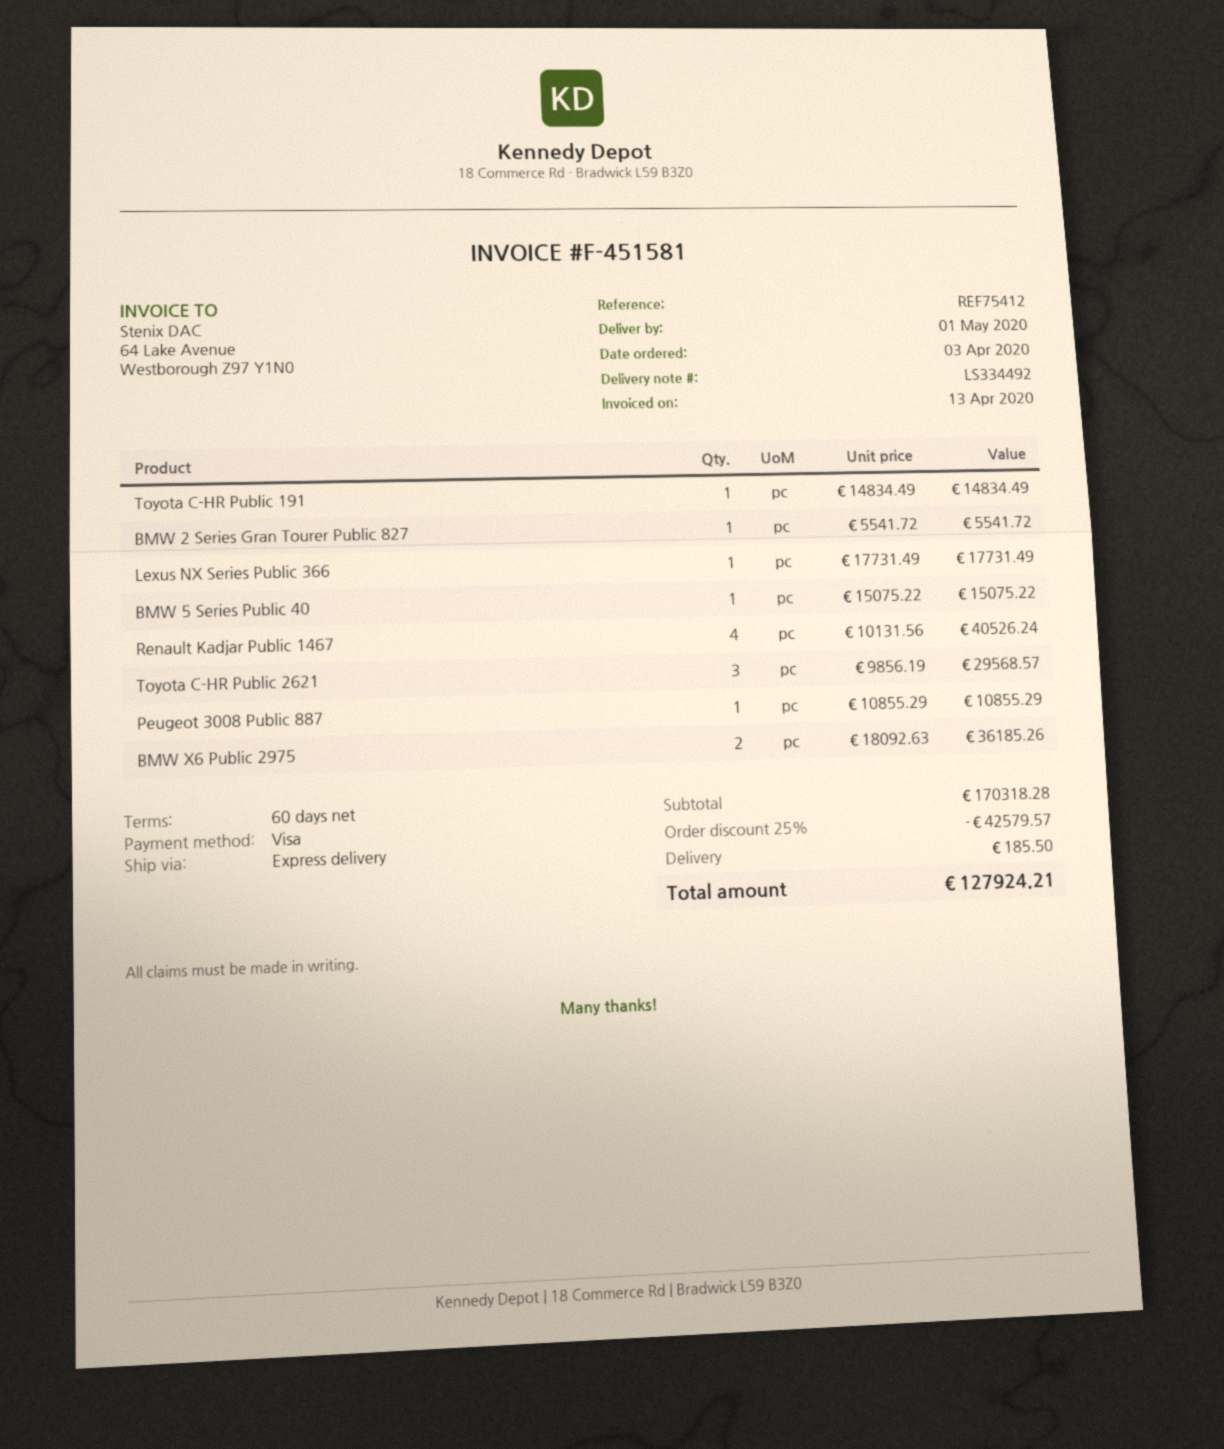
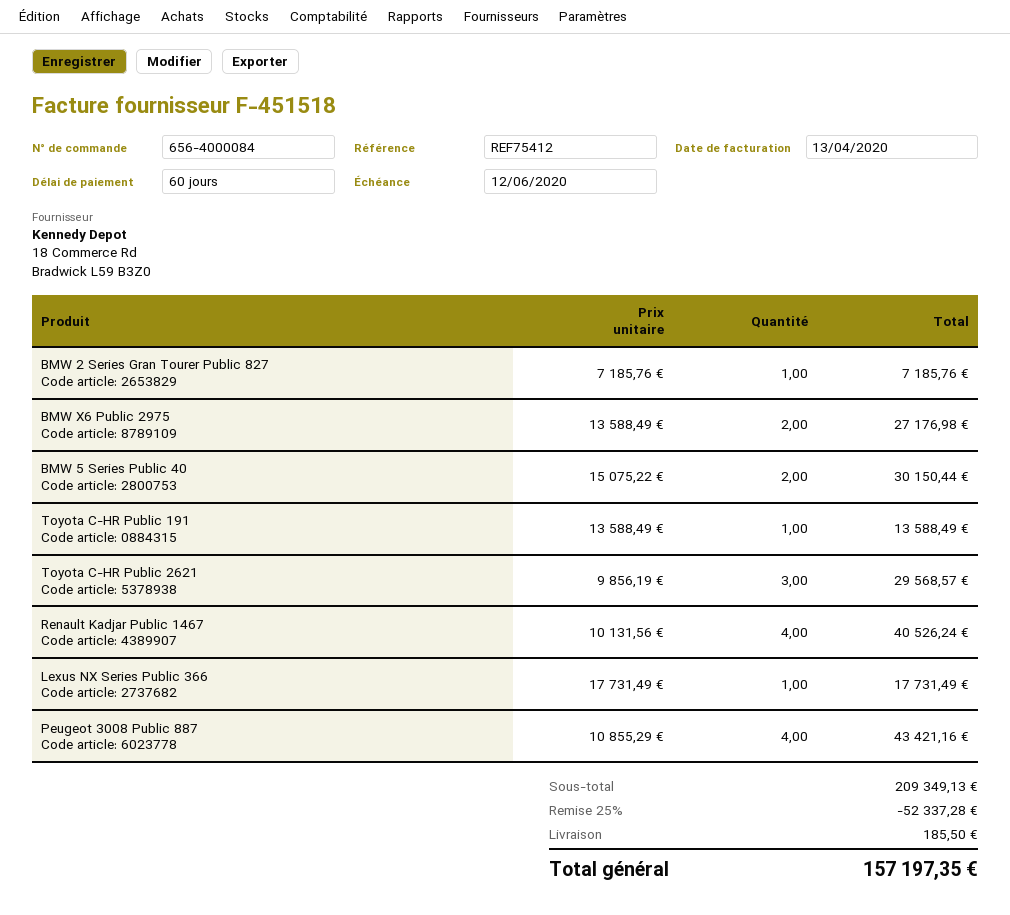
invoice number: F-451581 -> F-451518
Toyota C-HR Public 191: 1 x 14834.49 = 14834.49 -> 1 x 13588.49 = 13588.49
BMW 2 Series Gran Tourer Public 827: 1 x 5541.72 = 5541.72 -> 1 x 7185.76 = 7185.76
BMW 5 Series Public 40: 1 x 15075.22 = 15075.22 -> 2 x 15075.22 = 30150.44
Peugeot 3008 Public 887: 1 x 10855.29 = 10855.29 -> 4 x 10855.29 = 43421.16
BMW X6 Public 2975: 2 x 18092.63 = 36185.26 -> 2 x 13588.49 = 27176.98
subtotal: 170318.28 -> 209349.13
discount: 25% = 42579.57 -> 25% = 52337.28
total: 127924.21 -> 157197.35

